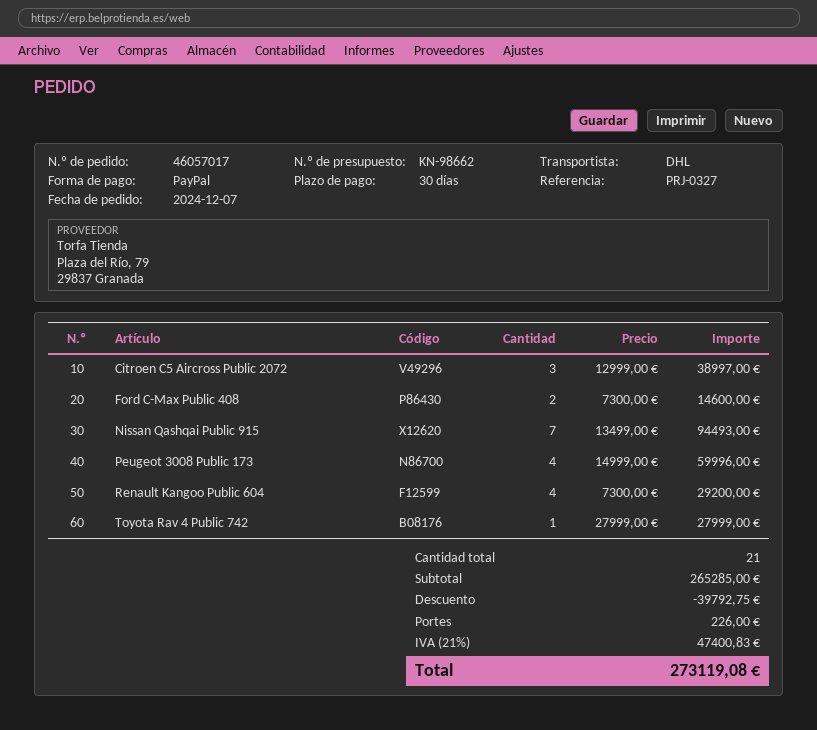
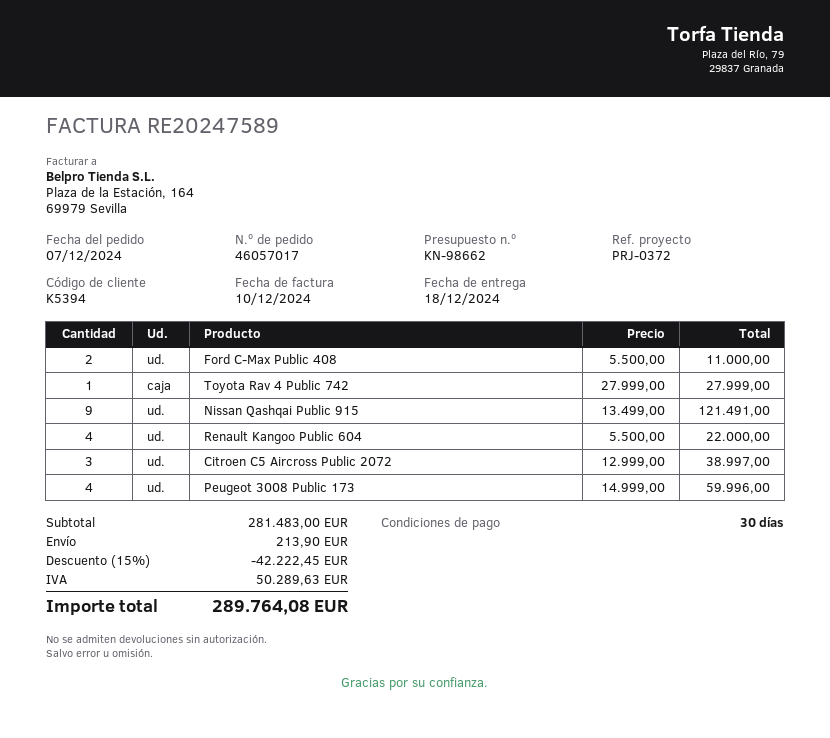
reference: PRJ-0327 -> PRJ-0372
Ford C-Max Public 408: 2 x 7300.00 = 14600.00 -> 2 x 5500.00 = 11000.00
Nissan Qashqai Public 915: 7 x 13499.00 = 94493.00 -> 9 x 13499.00 = 121491.00
Renault Kangoo Public 604: 4 x 7300.00 = 29200.00 -> 4 x 5500.00 = 22000.00
subtotal: 265285.00 -> 281483.00
discount: 39792.75 -> 42222.45
shipping: 226.00 -> 213.90
tax: 47400.83 -> 50289.63
total: 273119.08 -> 289764.08

